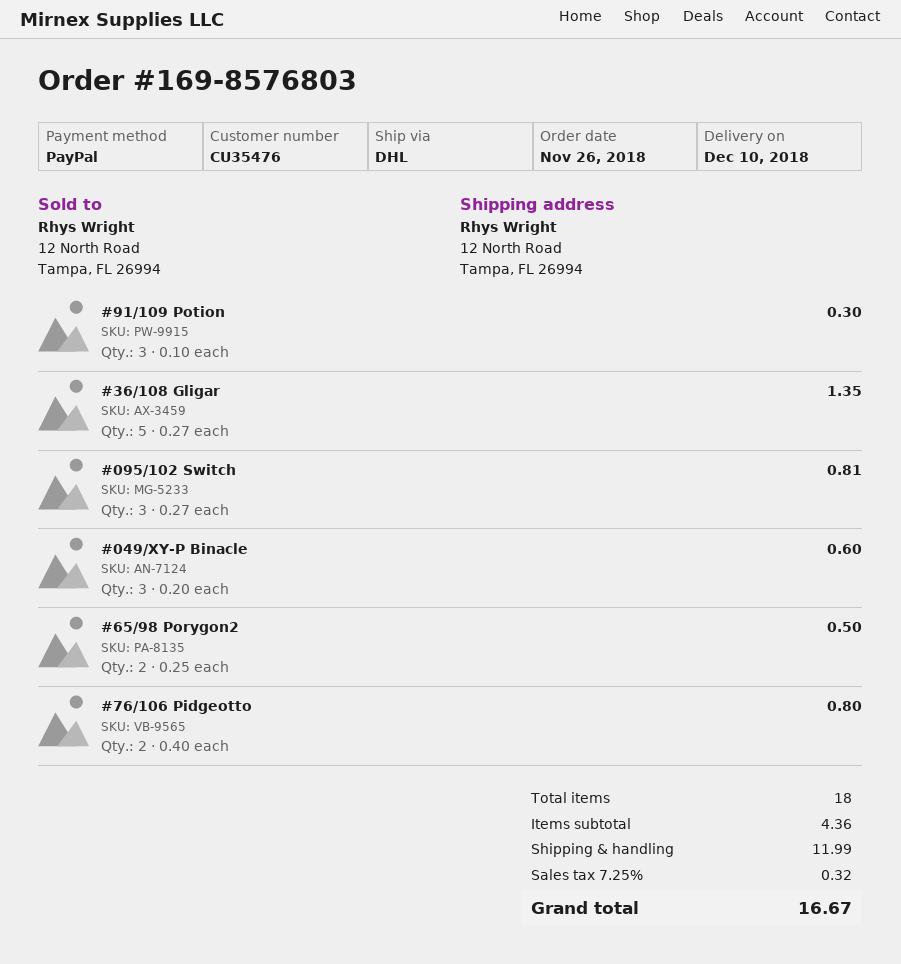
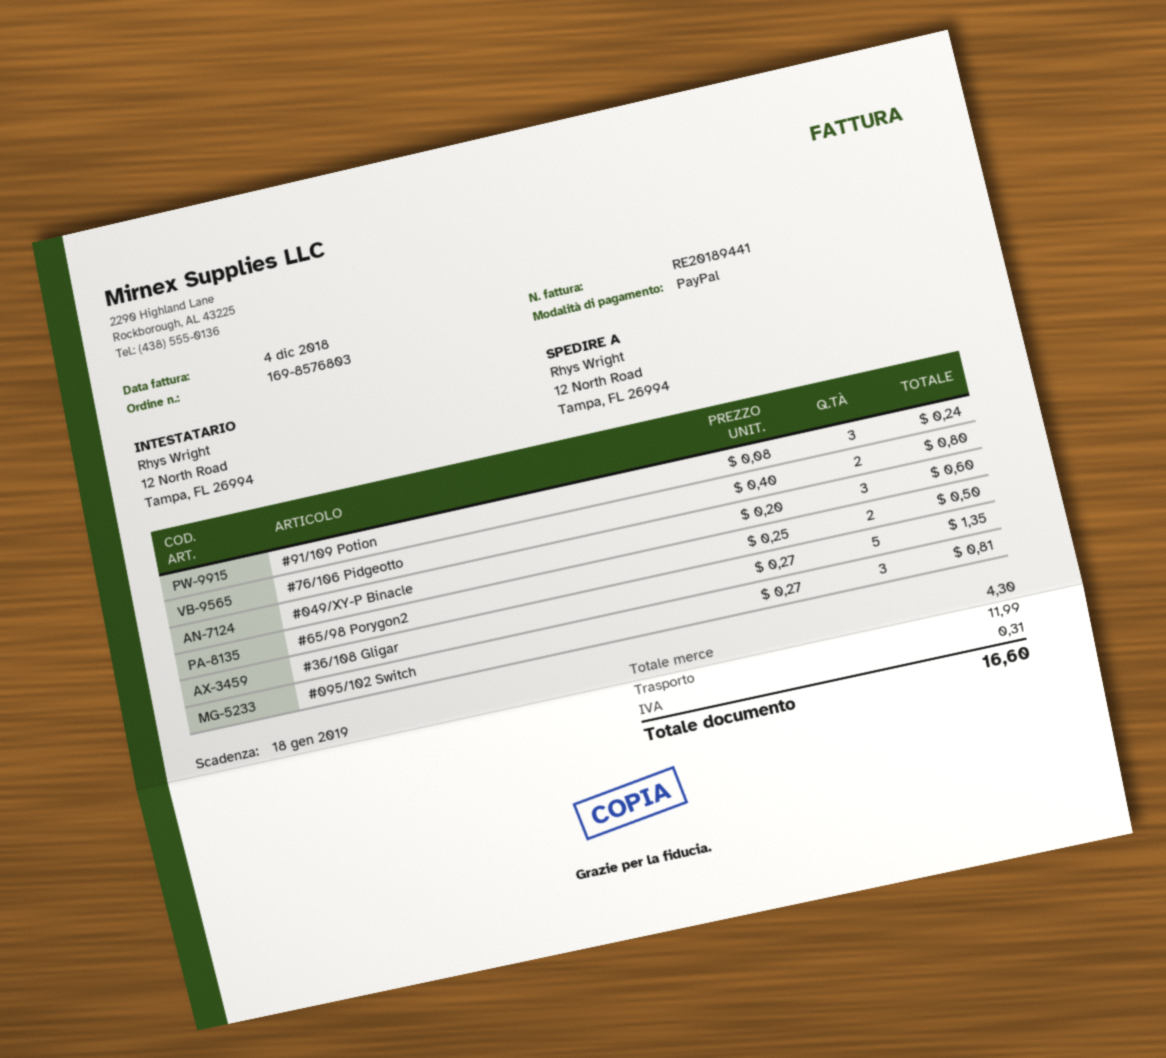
#91/109 Potion: 3 x 0.10 = 0.30 -> 3 x 0.08 = 0.24
subtotal: 4.36 -> 4.30
tax: 0.32 -> 0.31
total: 16.67 -> 16.60

